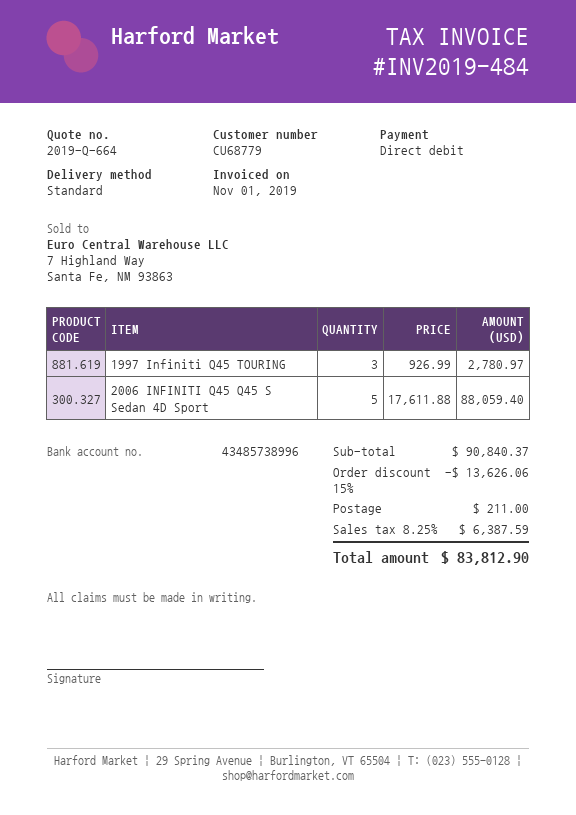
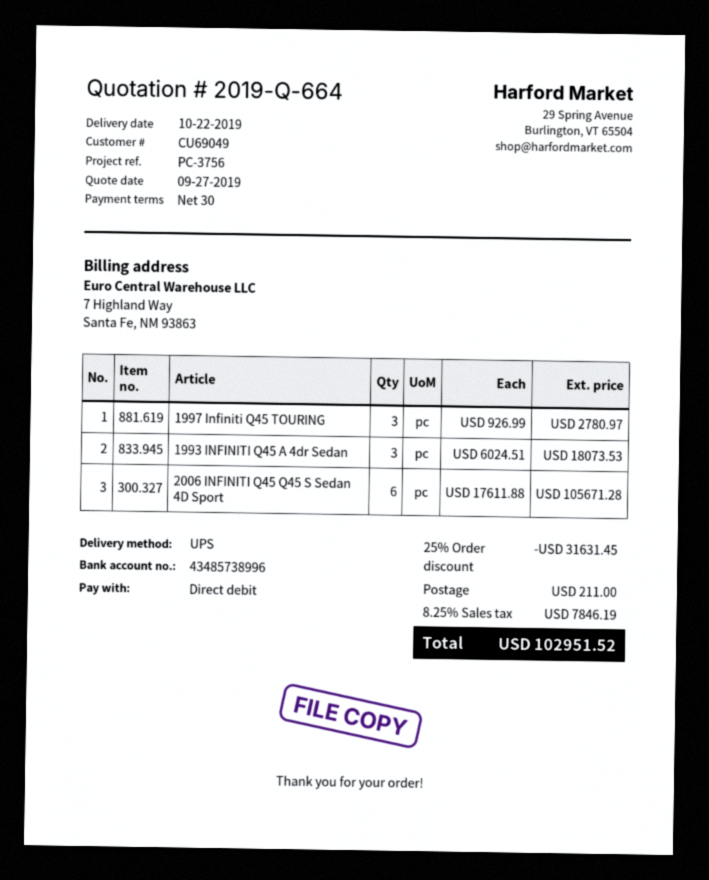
customer number: CU68779 -> CU69049
shipping method: standard -> UPS
2006 INFINITI Q45 Q45 S Sedan 4D Sport: 5 x 17611.88 = 88059.40 -> 6 x 17611.88 = 105671.28
1993 INFINITI Q45 A 4dr Sedan: none -> 3 x 6024.51 = 18073.53
discount: 15% = 13626.06 -> 25% = 31631.45
tax: 8.25% = 6387.59 -> 8.25% = 7846.19
total: 83812.90 -> 102951.52

